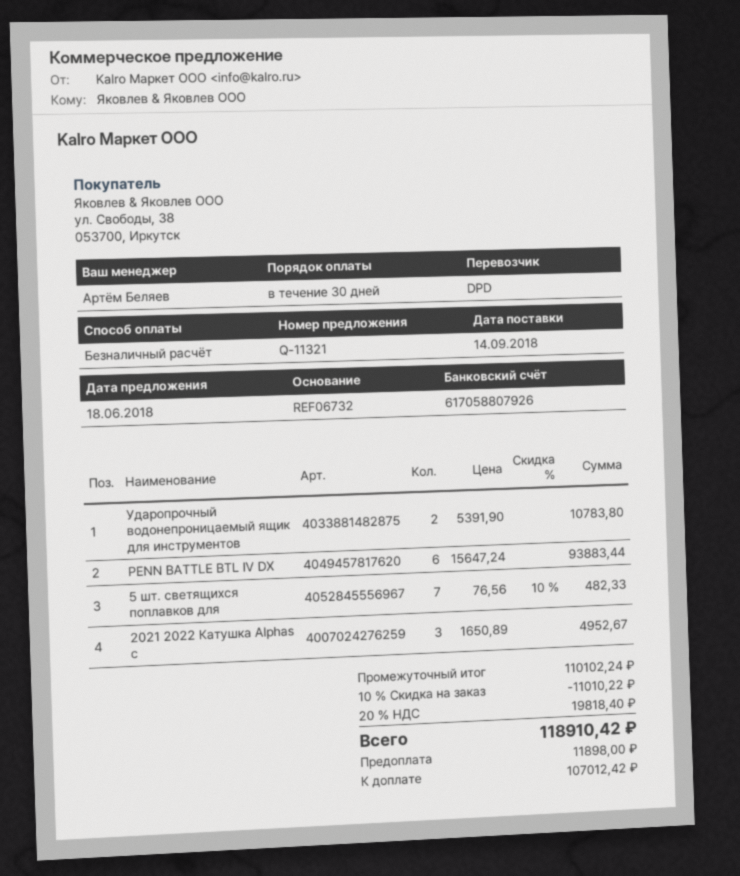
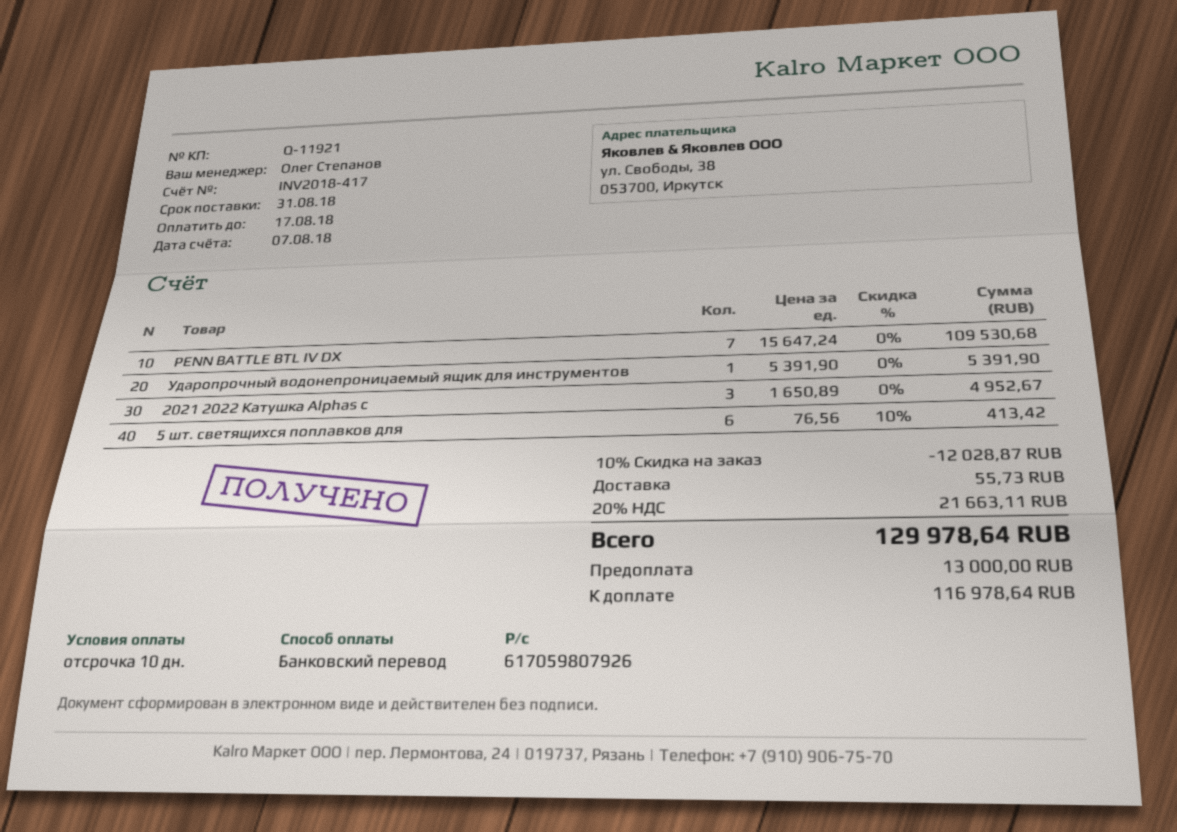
quote number: Q-11321 -> Q-11921
delivery date: 2018-09-14 -> 2018-08-31
payment terms: 30 days -> 10 days
sales rep: Артём Беляев -> Олег Степанов
bank account: 617058807926 -> 617059807926
Ударопрочный водонепроницаемый ящик для инструментов: 2 x 5391.90 = 10783.80 -> 1 x 5391.90 = 5391.90
PENN BATTLE BTL IV DX: 6 x 15647.24 = 93883.44 -> 7 x 15647.24 = 109530.68
5 шт. светящихся поплавков для: 7 x 76.56 - 10% = 482.33 -> 6 x 76.56 - 10% = 413.42
discount: 10% = 11010.22 -> 10% = 12028.87
shipping: none -> 55.73
tax: 20% = 19818.40 -> 20% = 21663.11
total: 118910.42 -> 129978.64
deposit: 11898.00 -> 13000.00
balance: 107012.42 -> 116978.64

